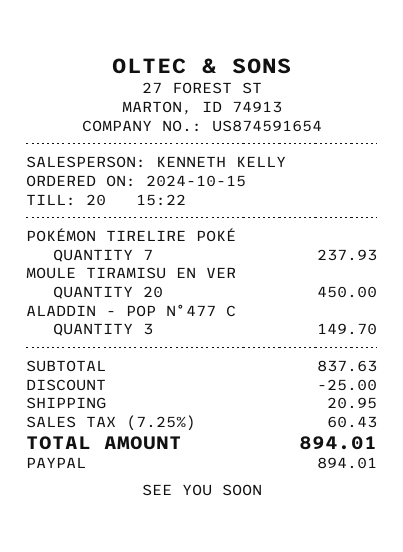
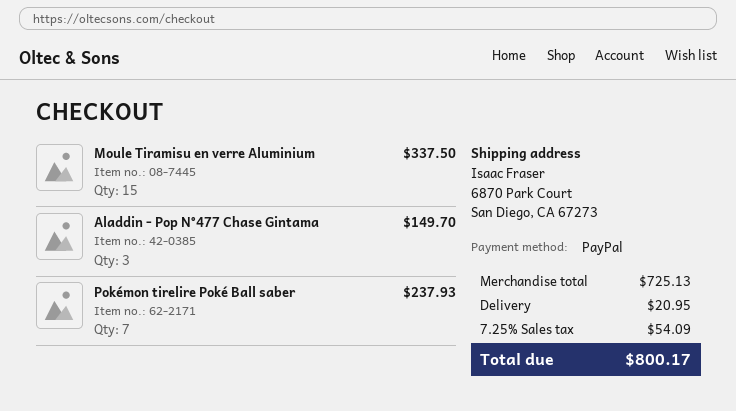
MOULE TIRAMISU EN VER: 20 for 450.00 -> 15 for 337.50
subtotal: 837.63 -> 725.13
discount: 25.00 -> none
tax: 7.25% = 60.43 -> 7.25% = 54.09
total: 894.01 -> 800.17

